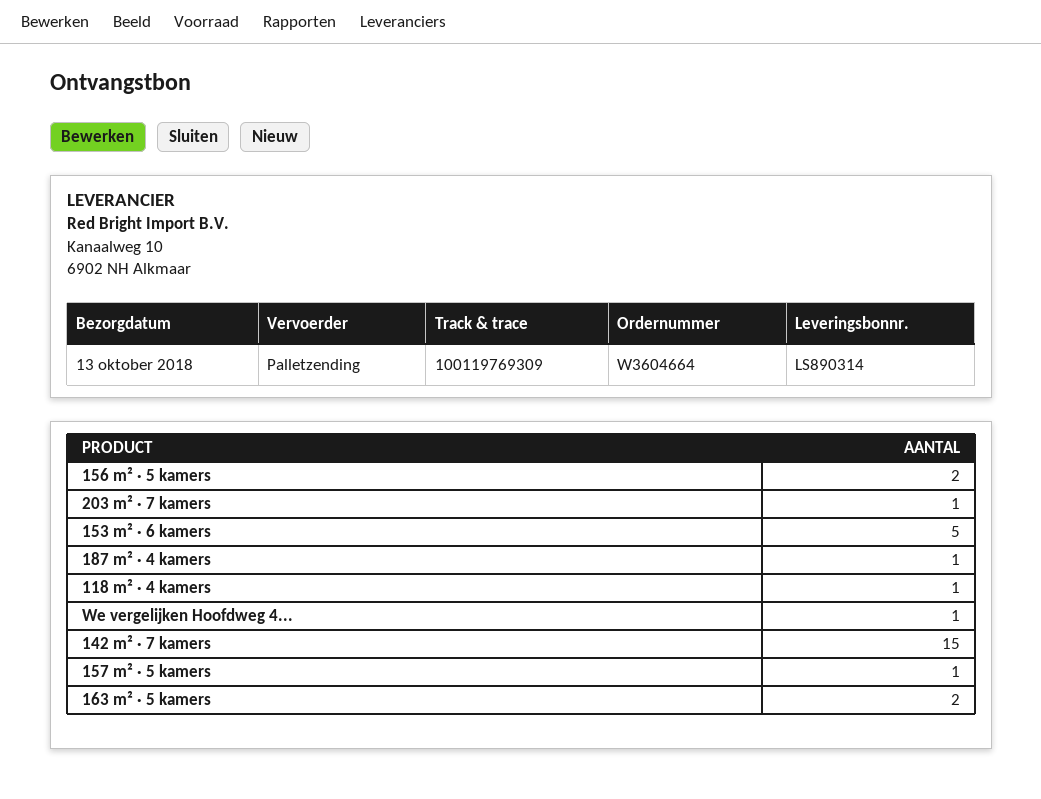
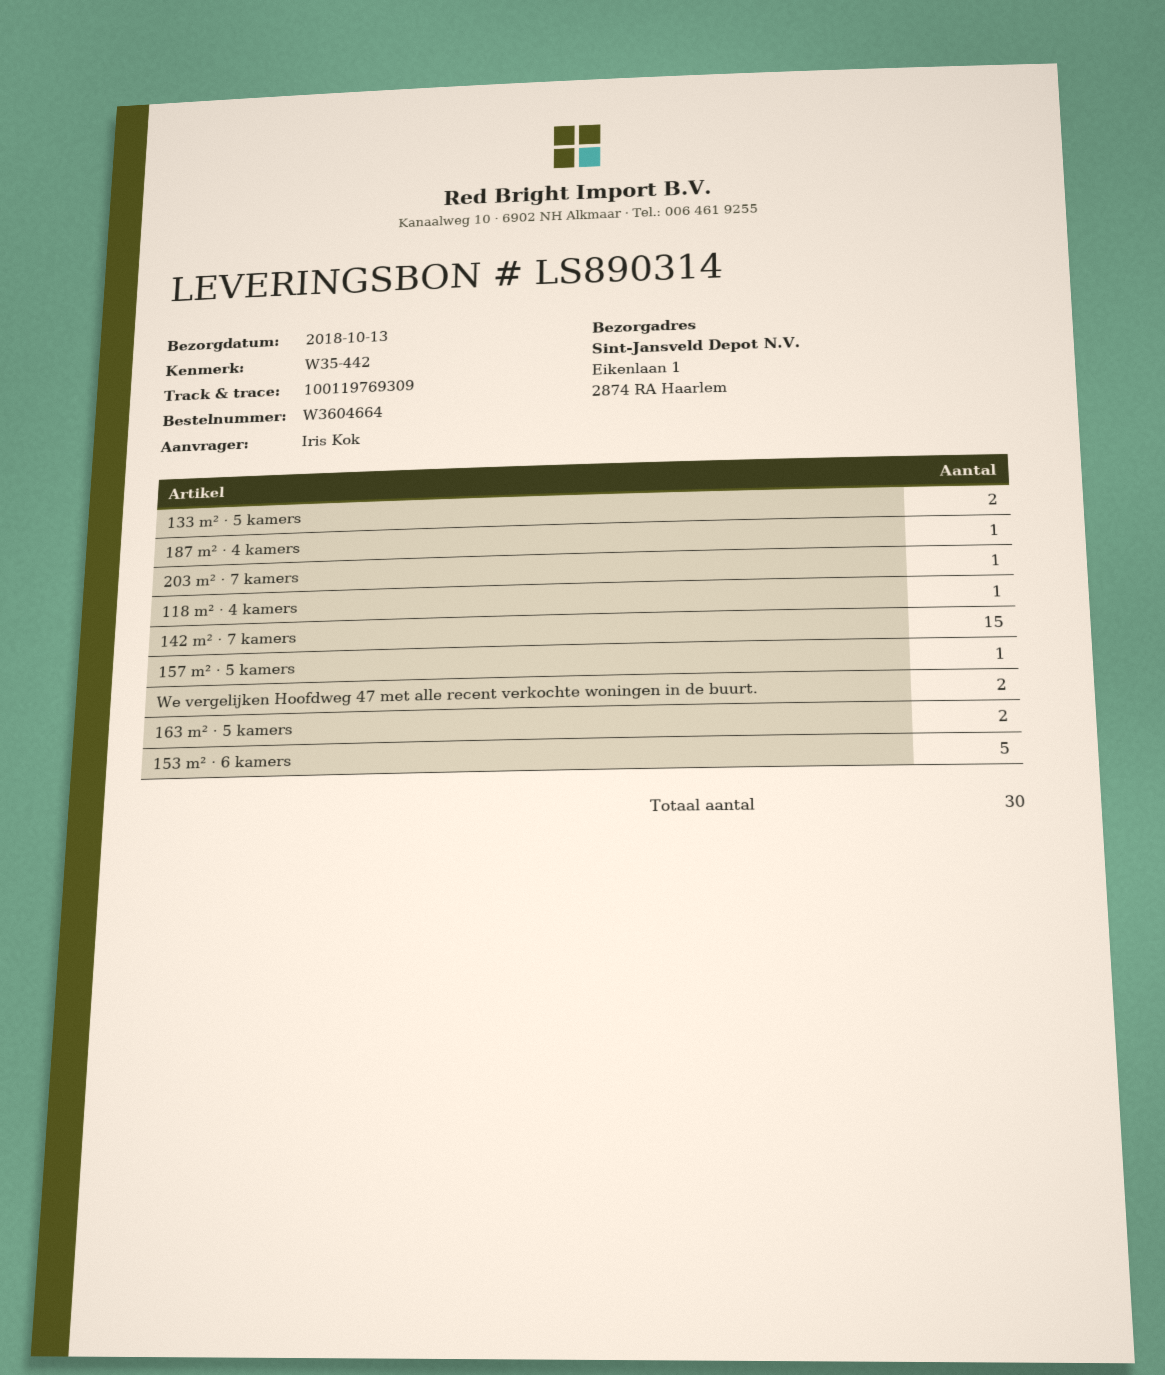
156 m² · 5 kamers: 2 -> none
We vergelijken Hoofdweg 4...: 1 -> 2
133 m² · 5 kamers: none -> 2

